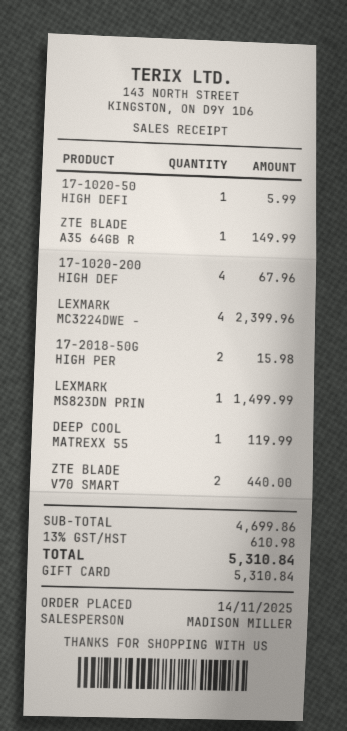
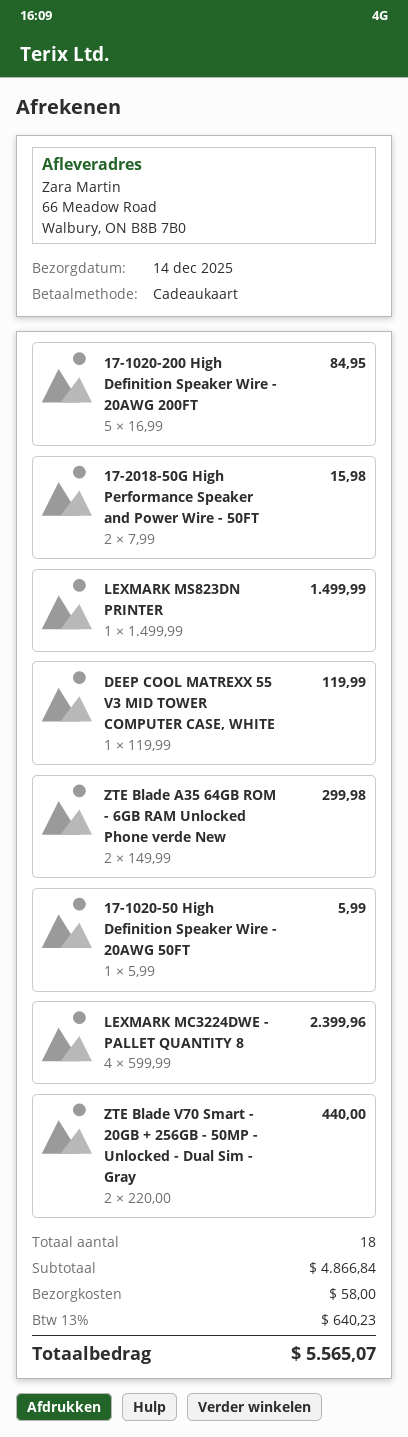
ZTE BLADE A35 64GB R: 1 for 149.99 -> 2 for 299.98
17-1020-200 HIGH DEF: 4 for 67.96 -> 5 for 84.95
subtotal: 4699.86 -> 4866.84
shipping: none -> 58.00
tax: 13% = 610.98 -> 13% = 640.23
total: 5310.84 -> 5565.07

